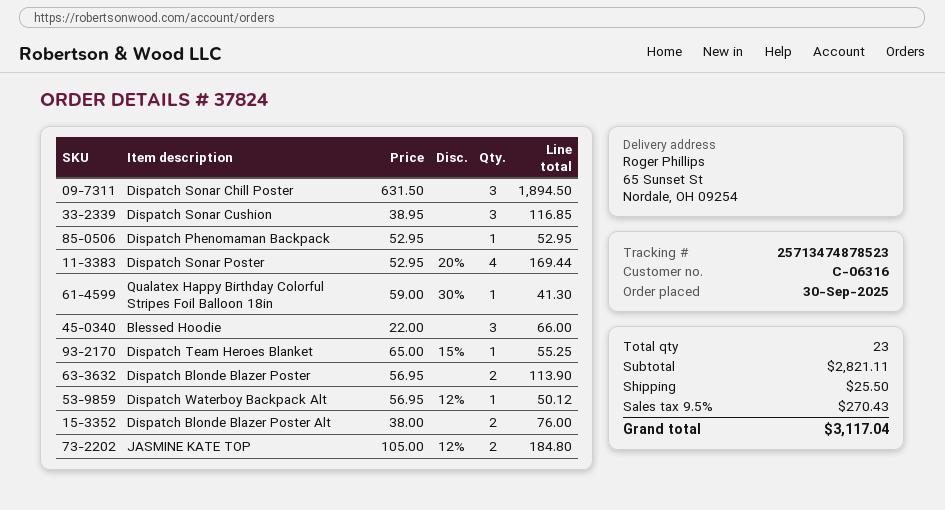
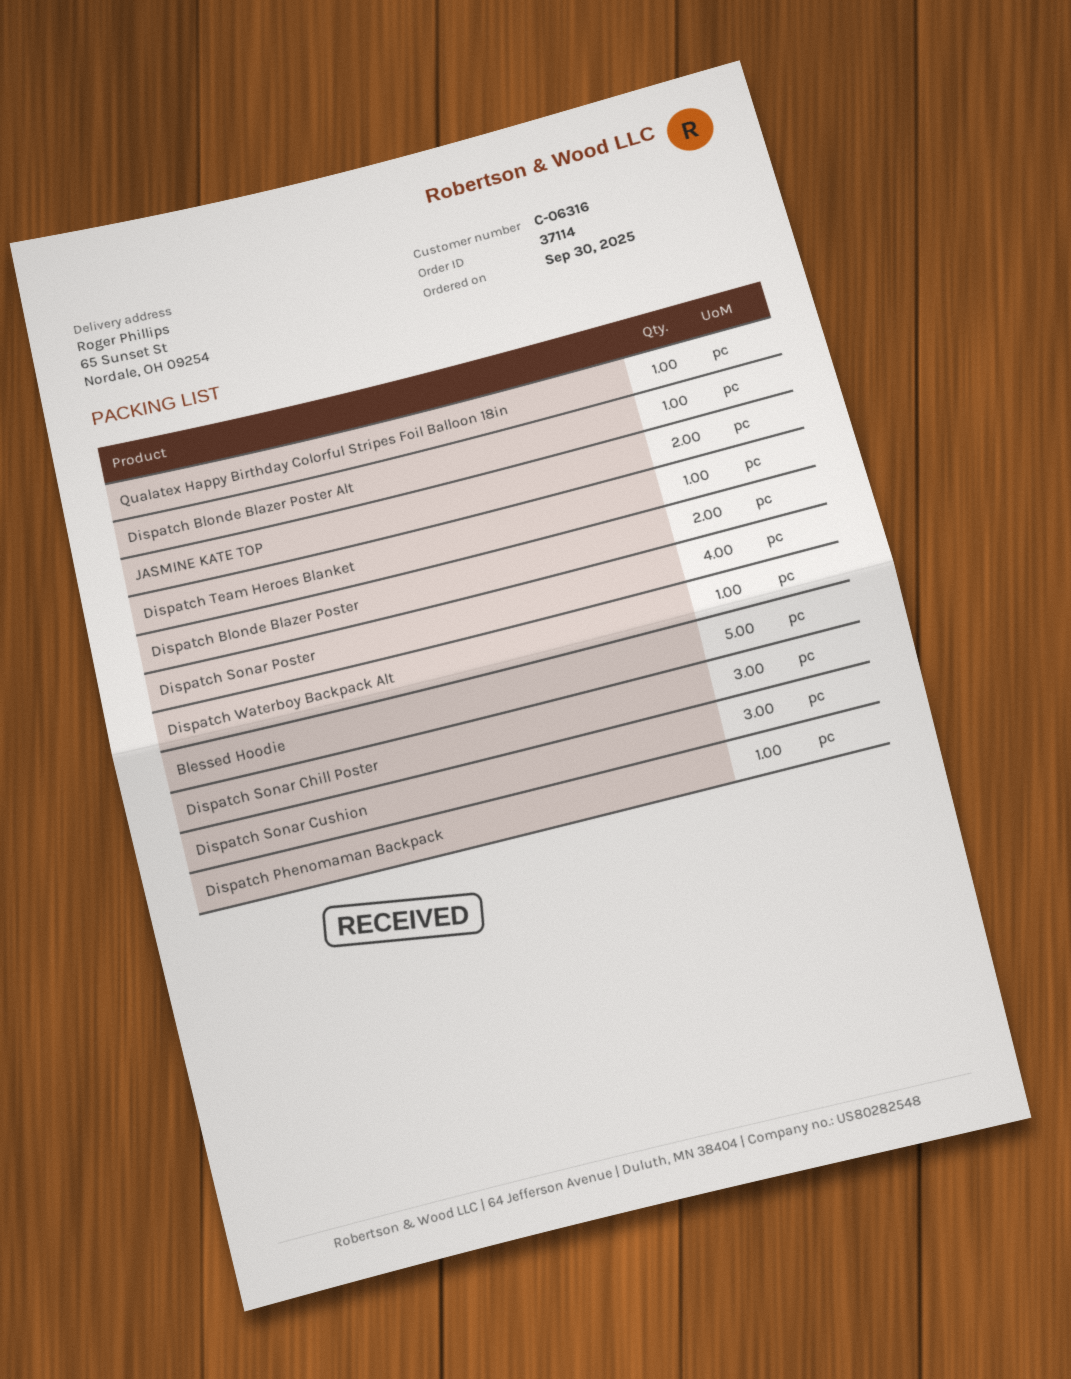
order number: 37824 -> 37114
Blessed Hoodie: 3 -> 5
Dispatch Blonde Blazer Poster Alt: 2 -> 1

